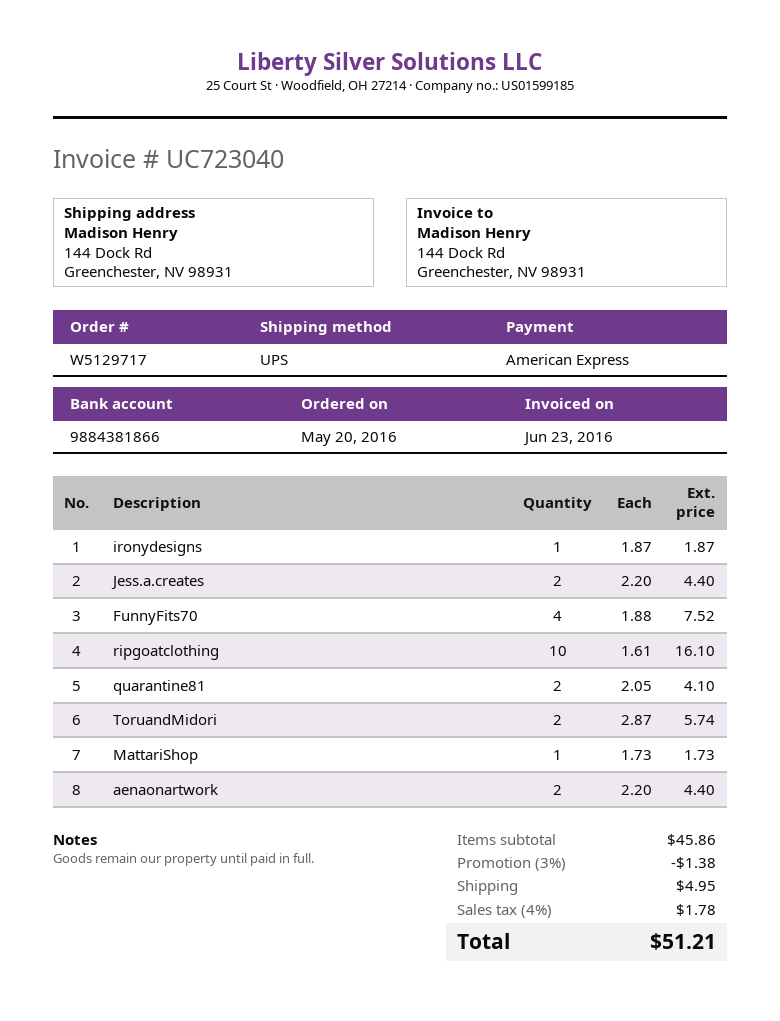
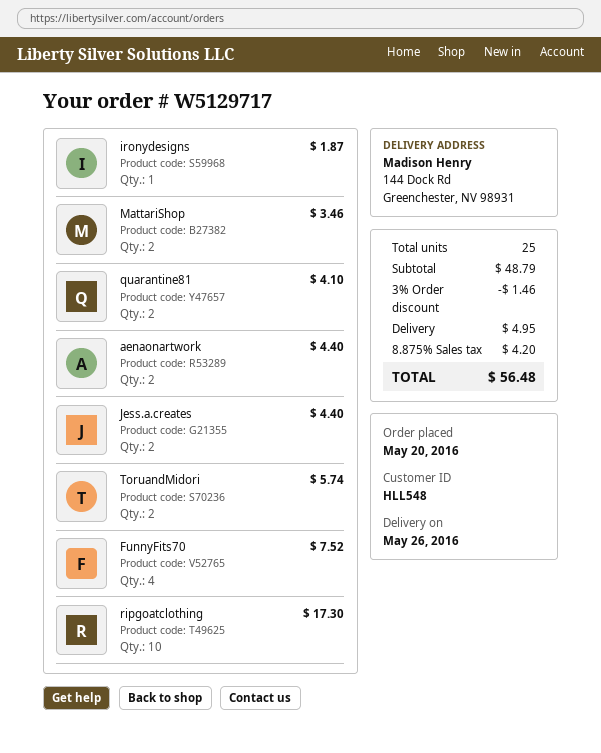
ripgoatclothing: 10 for 16.10 -> 10 for 17.30
MattariShop: 1 for 1.73 -> 2 for 3.46
subtotal: 45.86 -> 48.79
discount: 3% = 1.38 -> 3% = 1.46
tax: 4% = 1.78 -> 8.875% = 4.20
total: 51.21 -> 56.48

